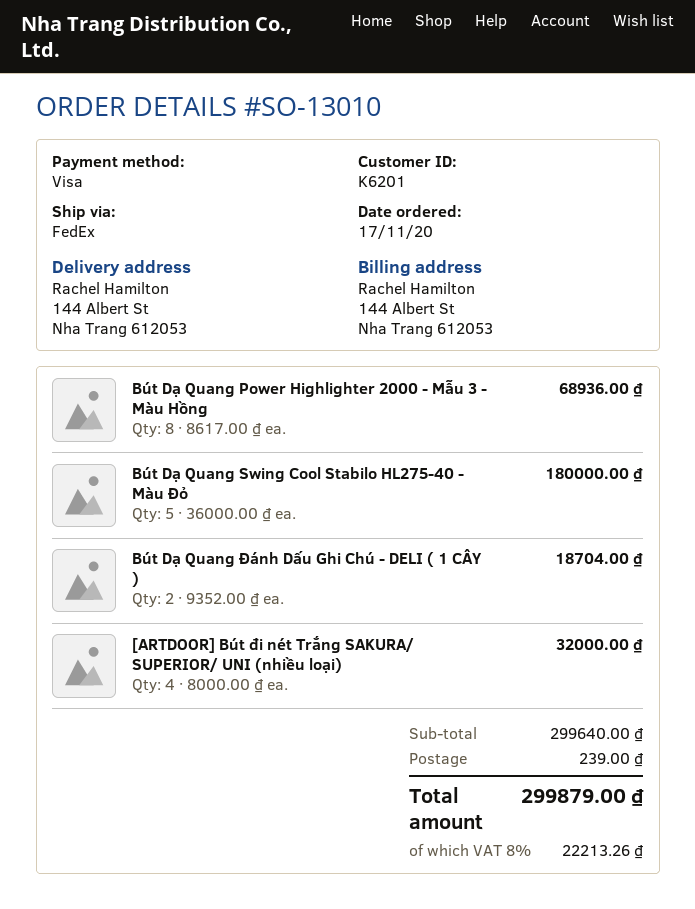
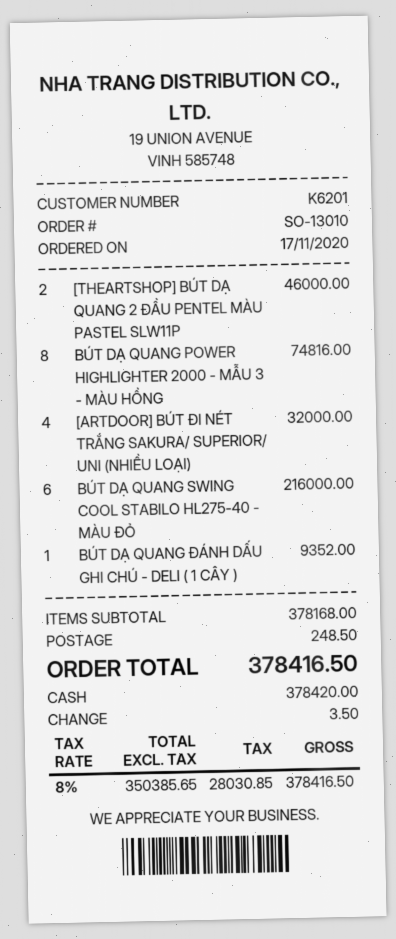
payment method: Visa -> cash
Bút Dạ Quang Power Highlighter 2000 - Mẫu 3 - Màu Hồng: 8 for 68936.00 -> 8 for 74816.00
Bút Dạ Quang Swing Cool Stabilo HL275-40 - Màu Đỏ: 5 for 180000.00 -> 6 for 216000.00
Bút Dạ Quang Đánh Dấu Ghi Chú - DELI ( 1 CÂY ): 2 for 18704.00 -> 1 for 9352.00
[THEARTSHOP] BÚT DẠ QUANG 2 ĐẦU PENTEL MÀU PASTEL SLW11P: none -> 2 for 46000.00
subtotal: 299640.00 -> 378168.00
shipping: 239.00 -> 248.50
tax: 8% = 22213.26 -> 8% = 28030.85
total: 299879.00 -> 378416.50

